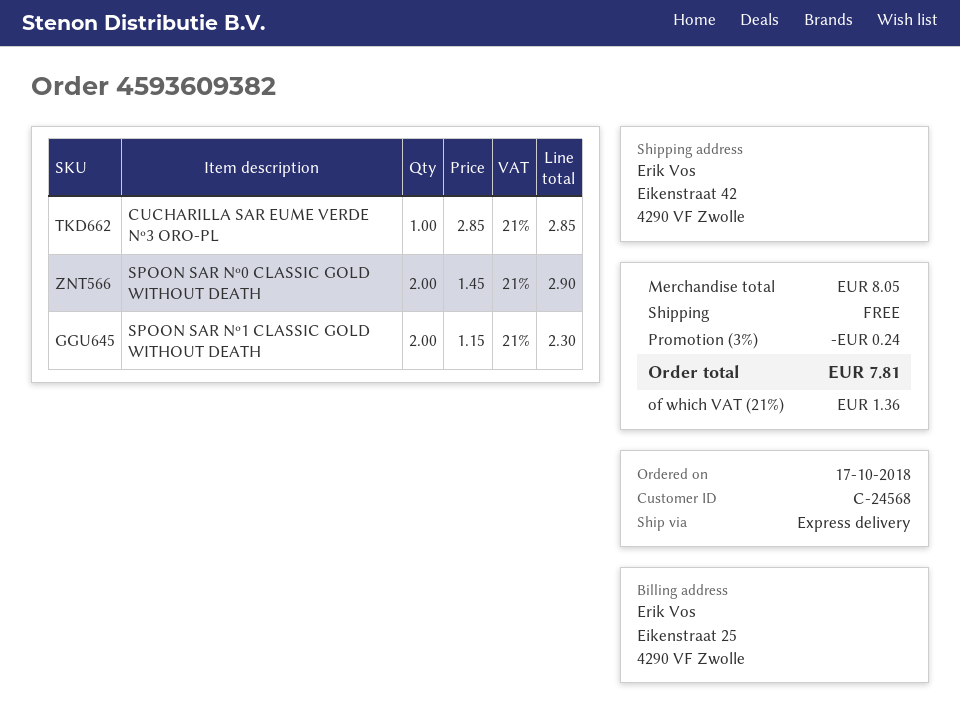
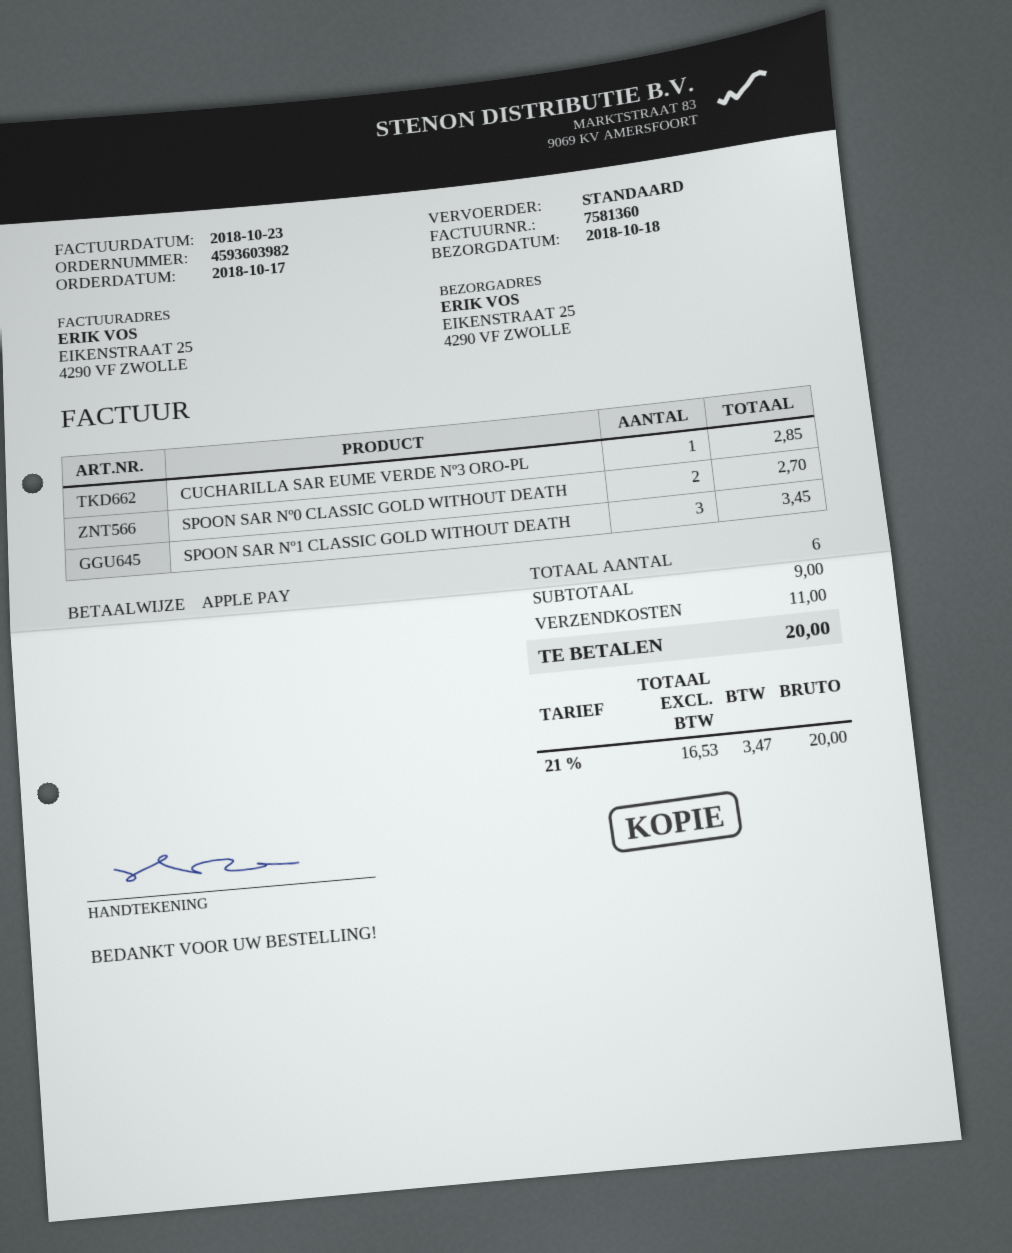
order number: 4593609382 -> 4593603982
shipping method: express -> standard
ship to: Eikenstraat 42, 4290 VF Zwolle -> EIKENSTRAAT 25, 4290 VF ZWOLLE
SPOON SAR Nº0 CLASSIC GOLD WITHOUT DEATH: 2 for 2.90 -> 2 for 2.70
SPOON SAR Nº1 CLASSIC GOLD WITHOUT DEATH: 2 for 2.30 -> 3 for 3.45
subtotal: 8.05 -> 9.00
discount: 3% = 0.24 -> none
shipping: 0.00 -> 11.00
tax: 21% = 1.36 -> 21% = 3.47
total: 7.81 -> 20.00

